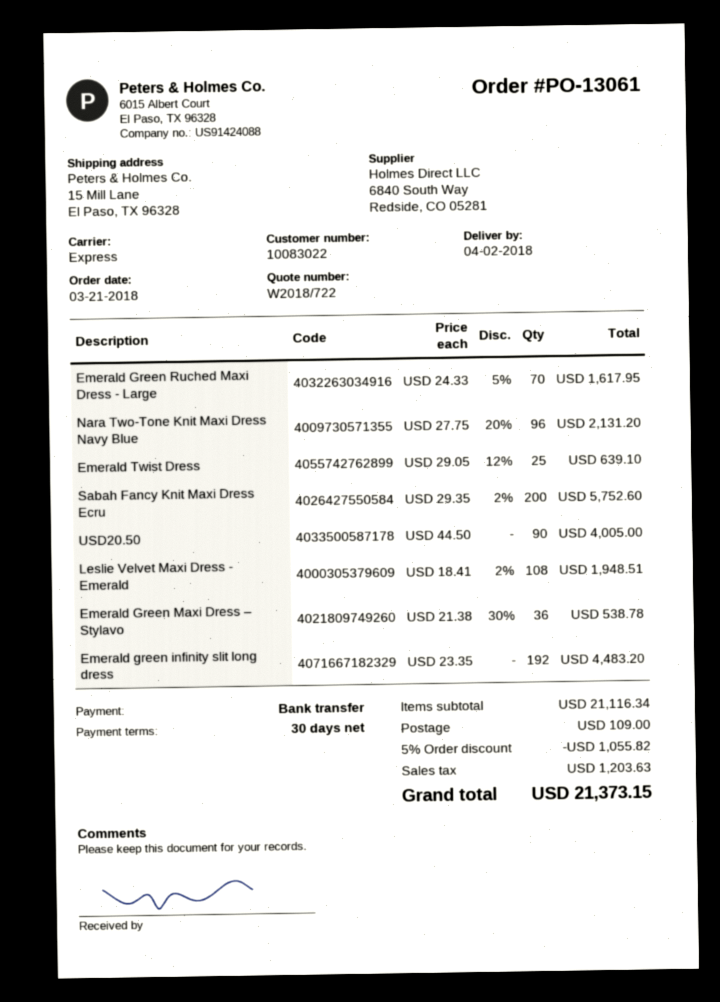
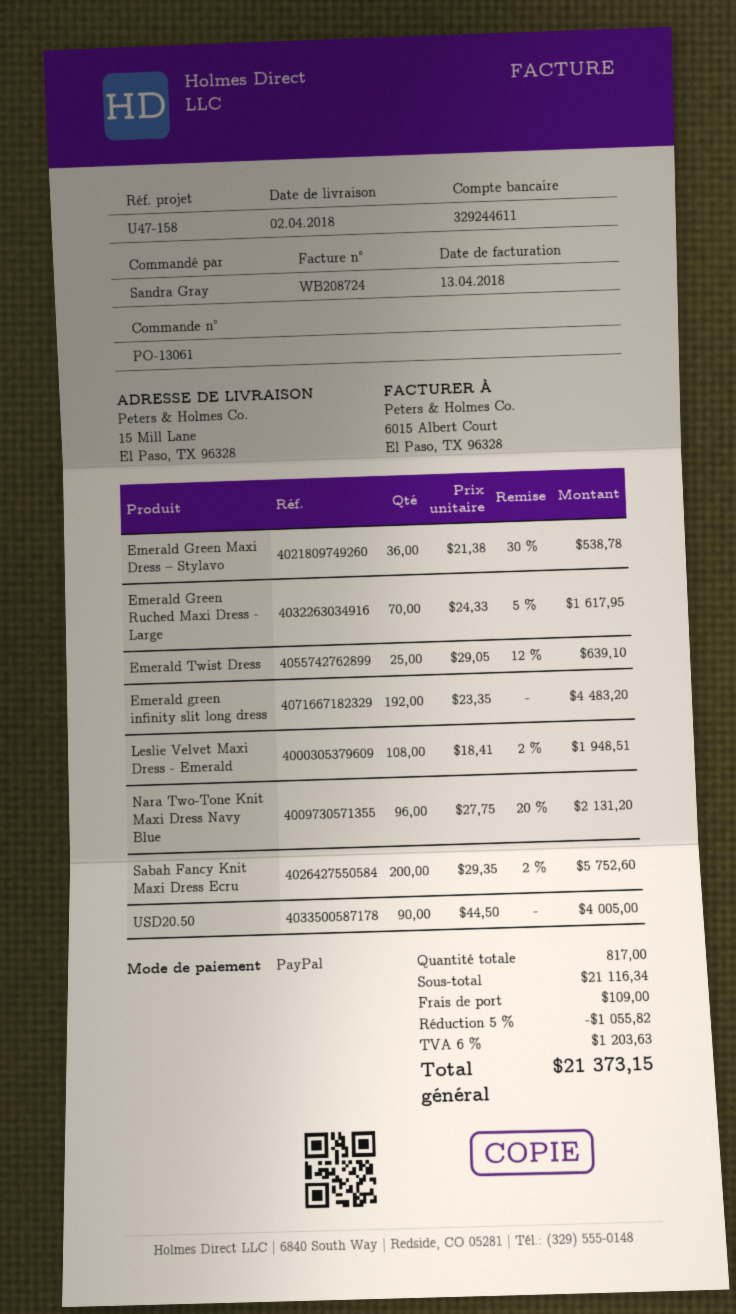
payment method: bank transfer -> PayPal

